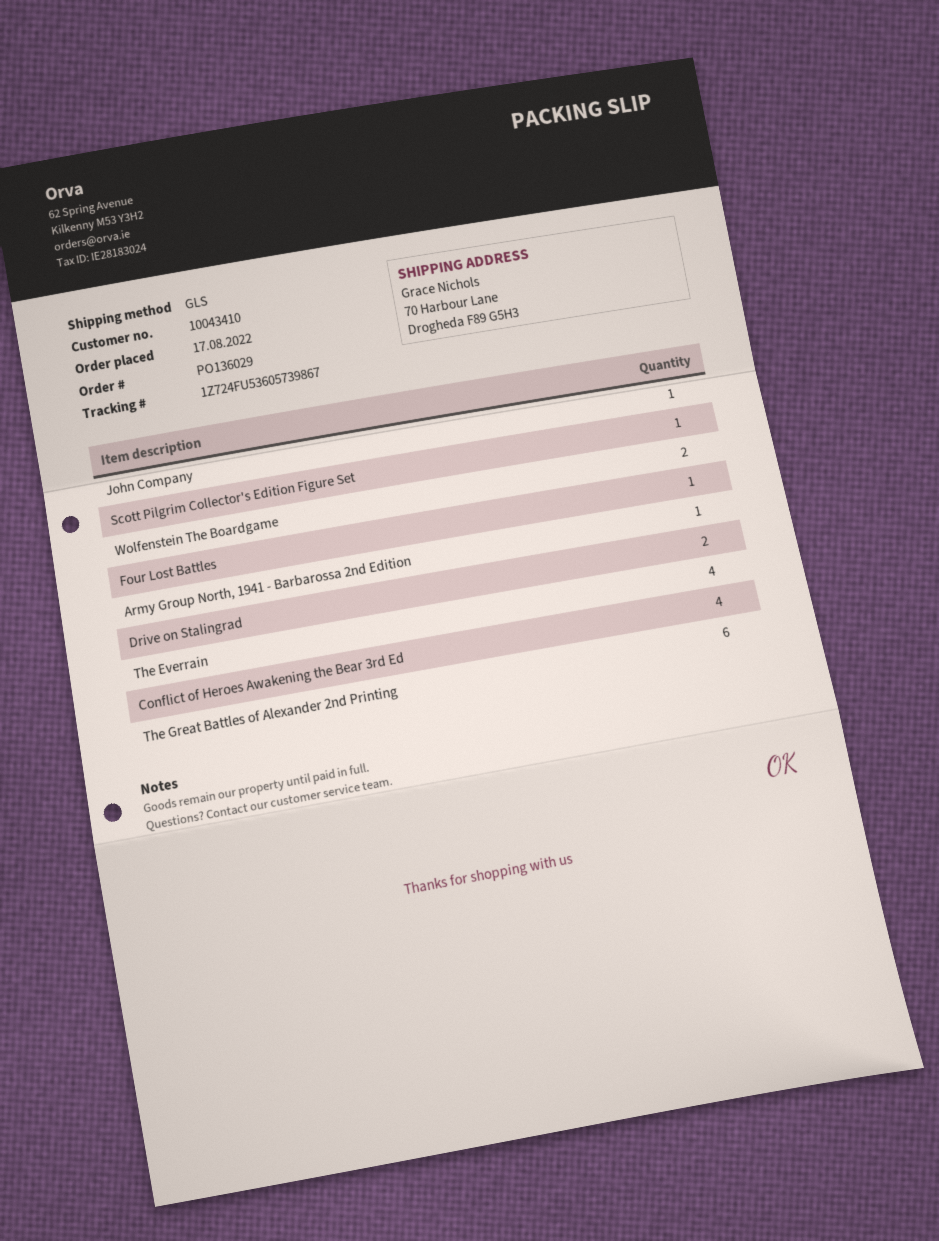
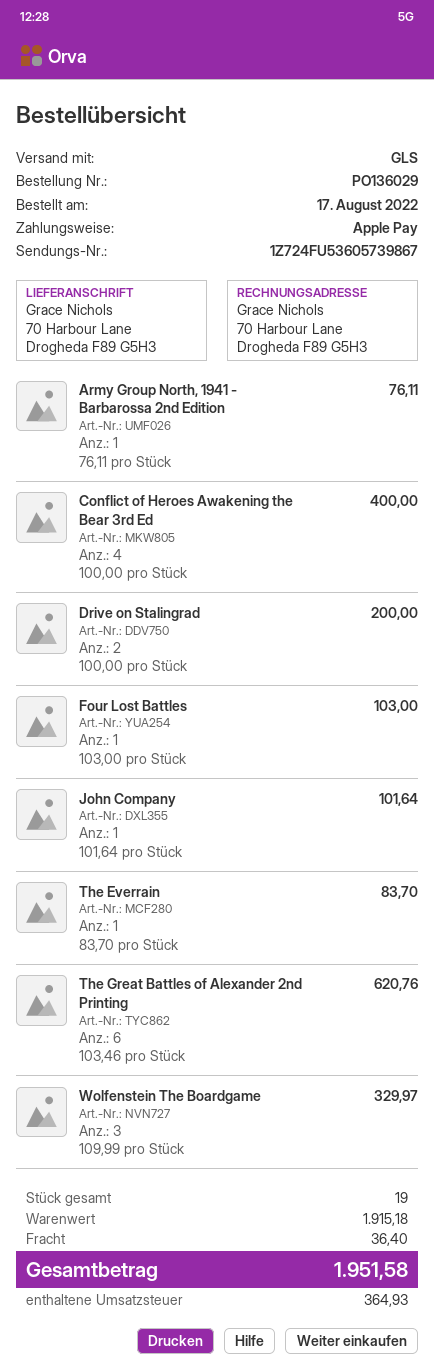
Scott Pilgrim Collector's Edition Figure Set: 1 -> none
Wolfenstein The Boardgame: 2 -> 3
The Everrain: 4 -> 1

